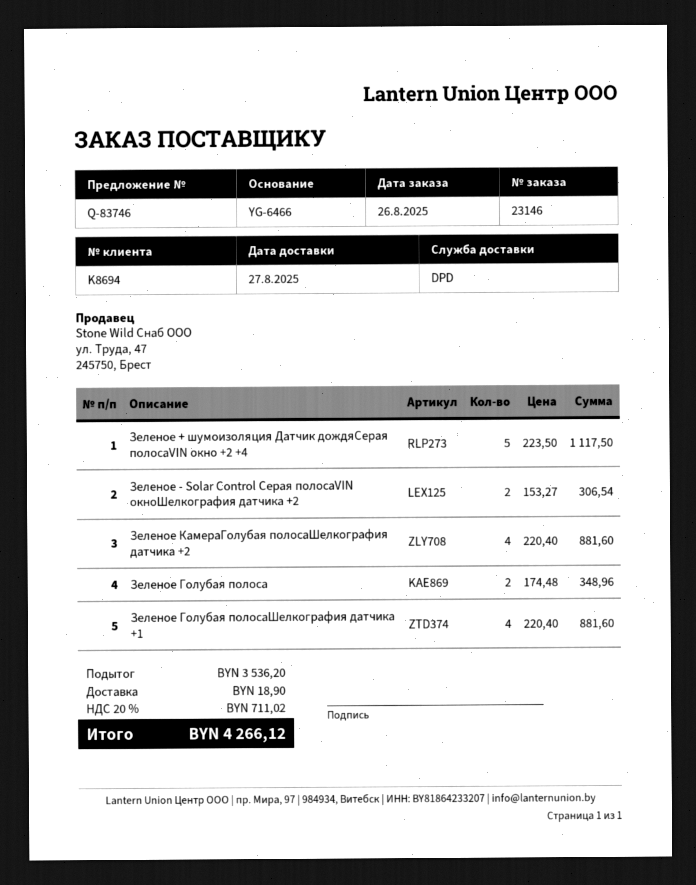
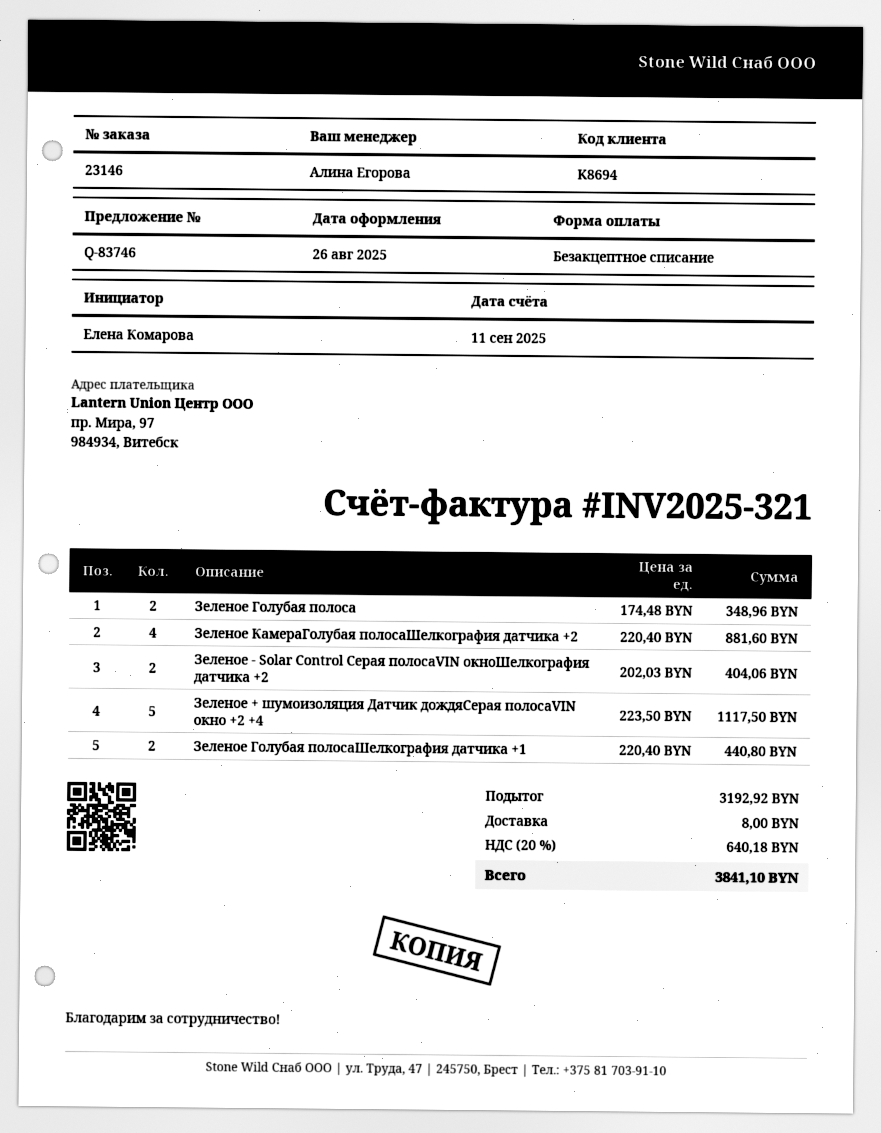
Зеленое - Solar Control Серая полосаVIN окноШелкография датчика +2: 2 x 153.27 = 306.54 -> 2 x 202.03 = 404.06
Зеленое Голубая полосаШелкография датчика +1: 4 x 220.40 = 881.60 -> 2 x 220.40 = 440.80
subtotal: 3536.20 -> 3192.92
shipping: 18.90 -> 8.00
tax: 20% = 711.02 -> 20% = 640.18
total: 4266.12 -> 3841.10

